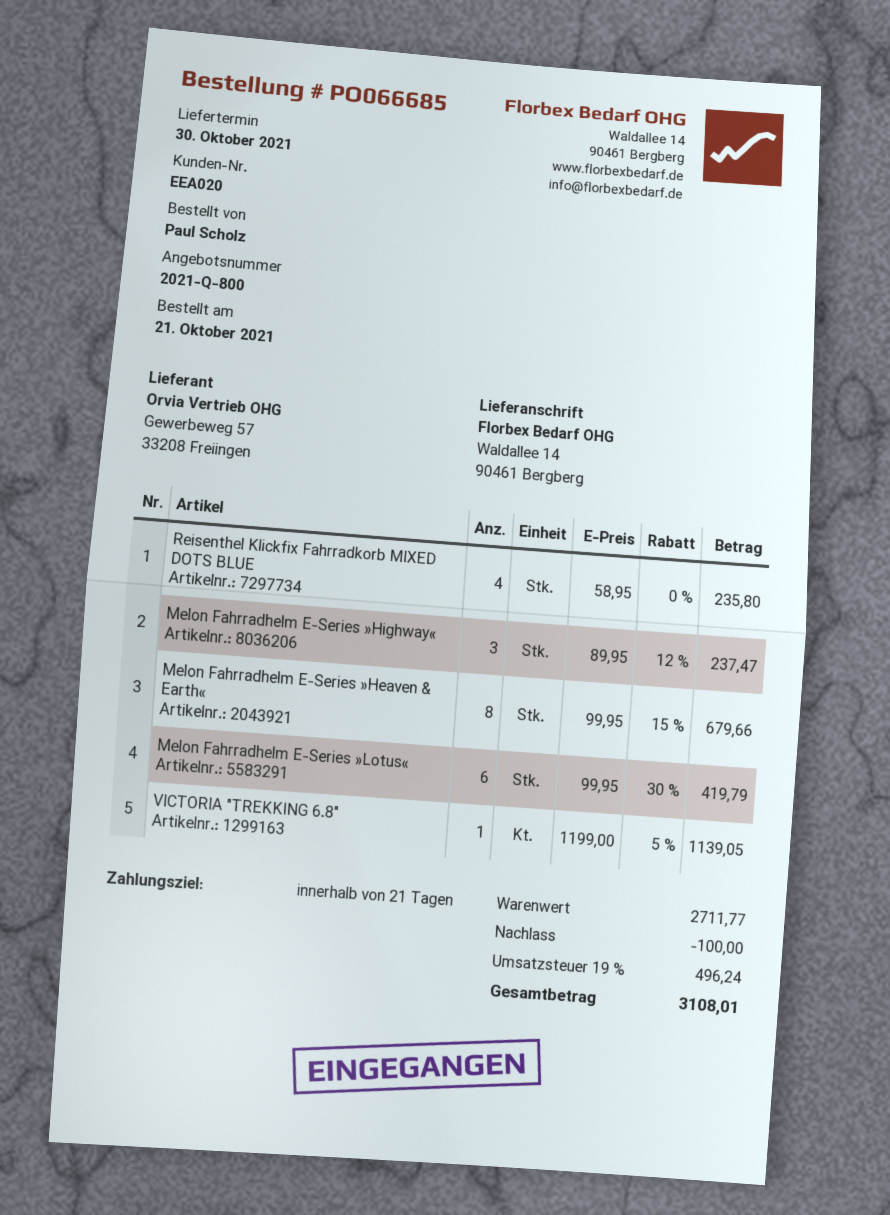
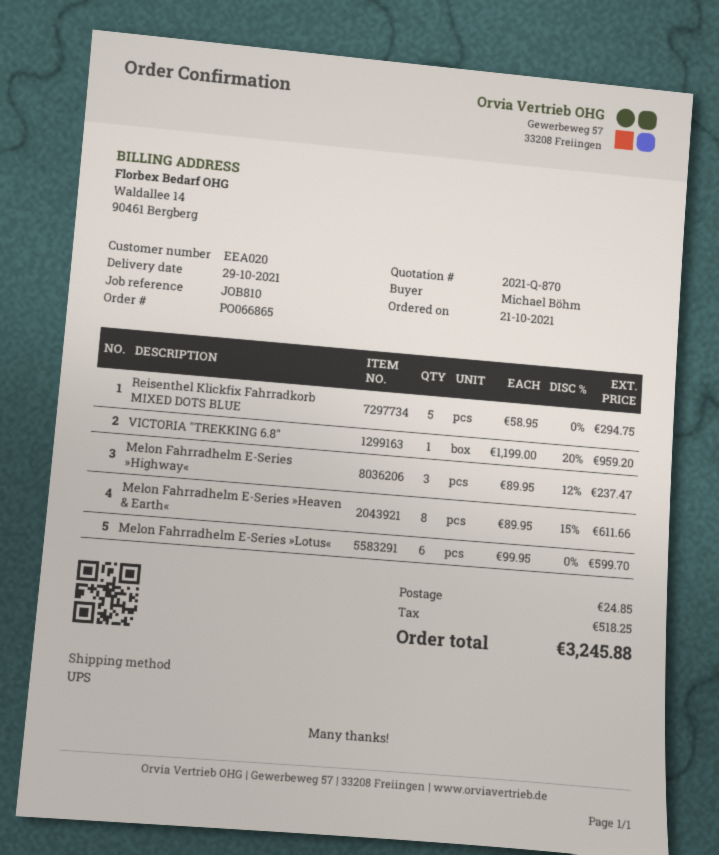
quote number: 2021-Q-800 -> 2021-Q-870
order number: PO066685 -> PO066865
delivery date: 2021-10-30 -> 2021-10-29
ordered by: Paul Scholz -> Michael Böhm
Reisenthel Klickfix Fahrradkorb MIXED DOTS BLUE: 4 x 58.95 = 235.80 -> 5 x 58.95 = 294.75
Melon Fahrradhelm E-Series »Heaven & Earth«: 8 x 99.95 - 15% = 679.66 -> 8 x 89.95 - 15% = 611.66
Melon Fahrradhelm E-Series »Lotus«: 6 x 99.95 - 30% = 419.79 -> 6 x 99.95 = 599.70
VICTORIA "TREKKING 6.8": 1 x 1199.00 - 5% = 1139.05 -> 1 x 1199.00 - 20% = 959.20
discount: 100.00 -> none
shipping: none -> 24.85
tax: 496.24 -> 518.25
total: 3108.01 -> 3245.88

